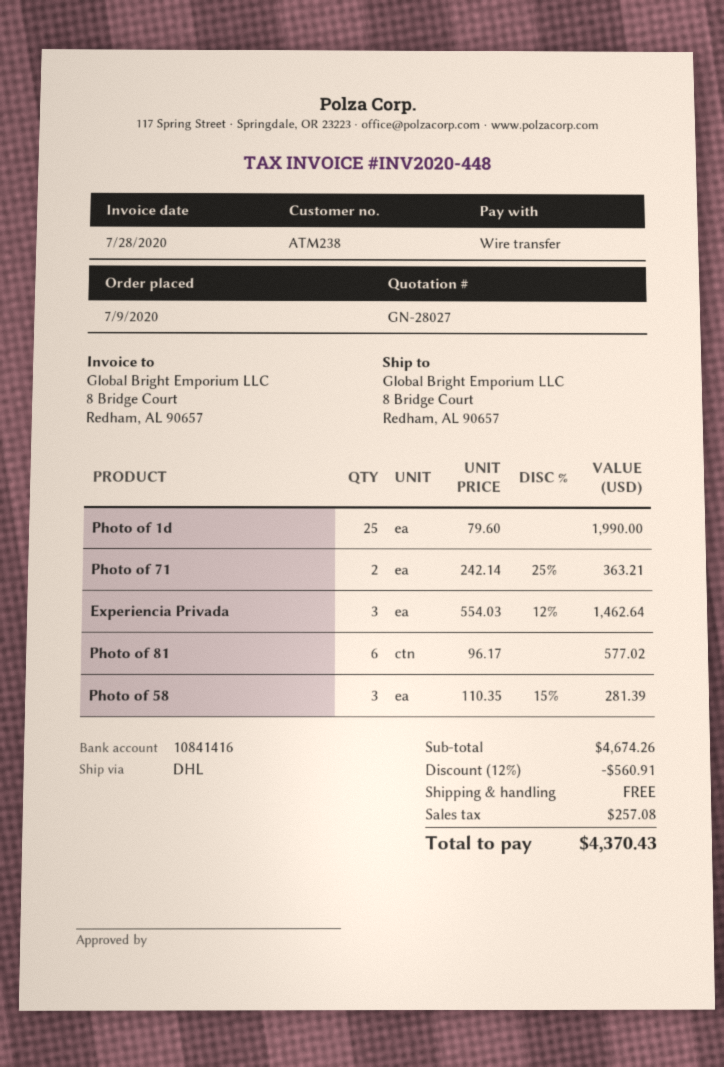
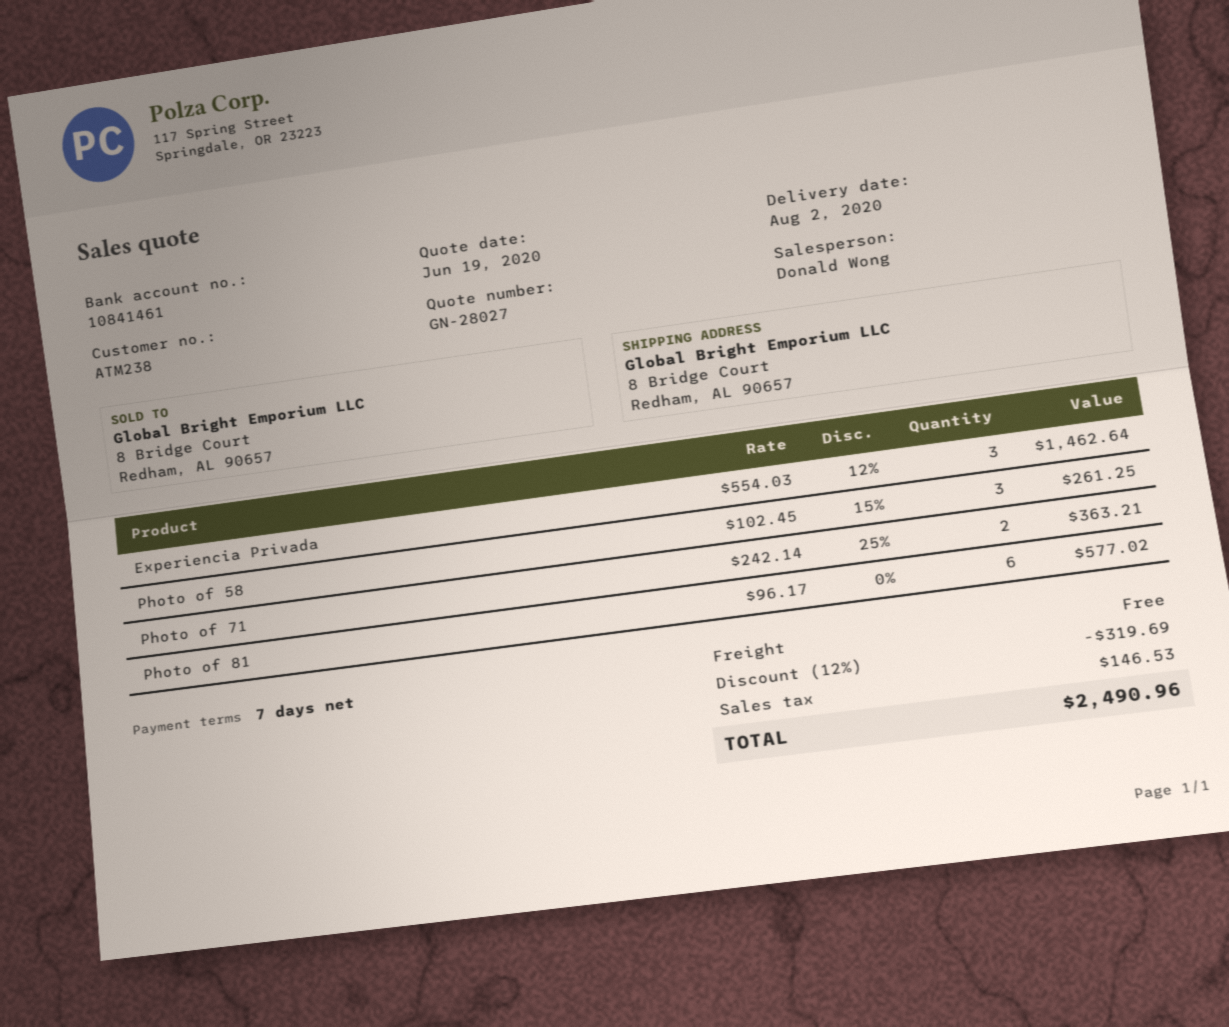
bank account: 10841416 -> 10841461
Photo of 1d: 25 x 79.60 = 1990.00 -> none
Photo of 58: 3 x 110.35 - 15% = 281.39 -> 3 x 102.45 - 15% = 261.25
discount: 12% = 560.91 -> 12% = 319.69
tax: 257.08 -> 146.53
total: 4370.43 -> 2490.96

